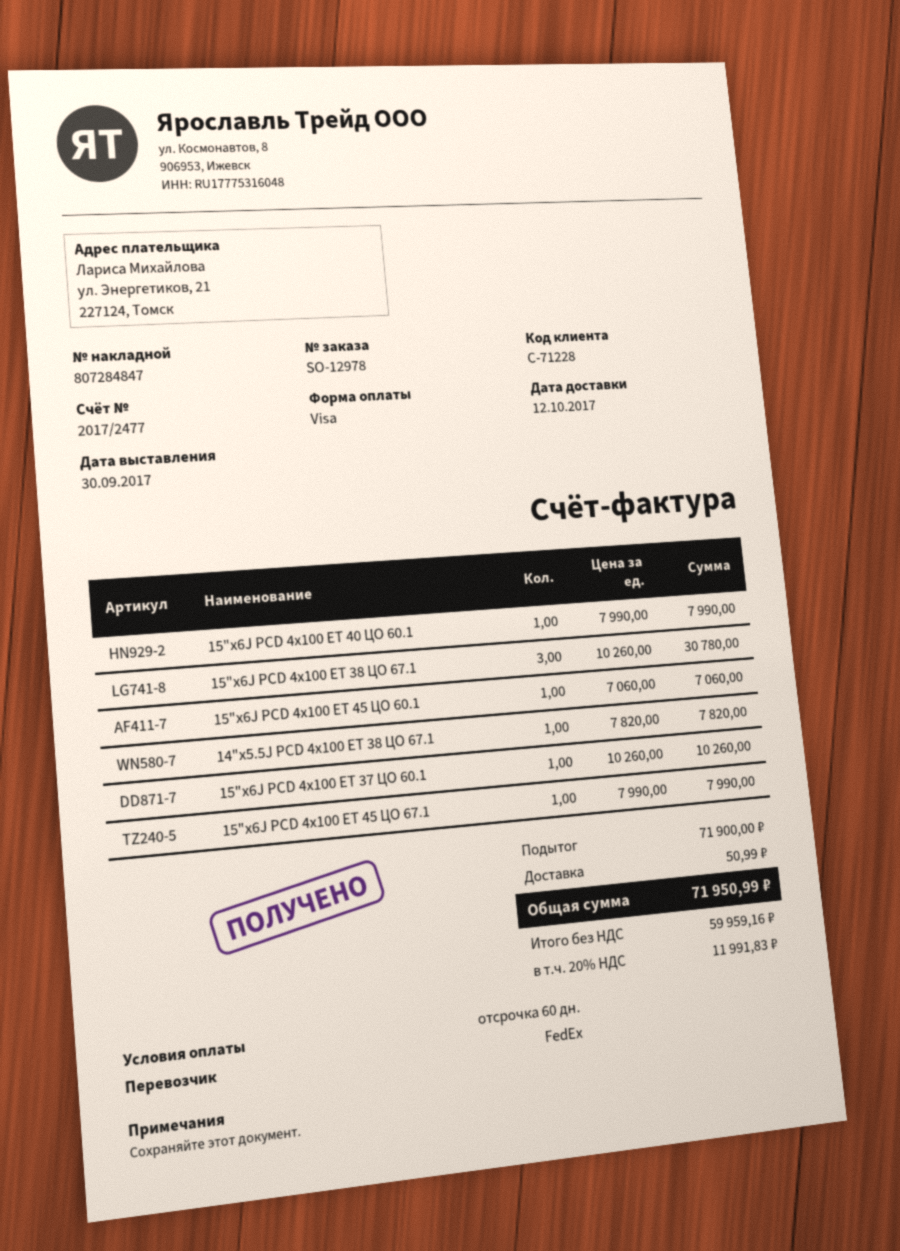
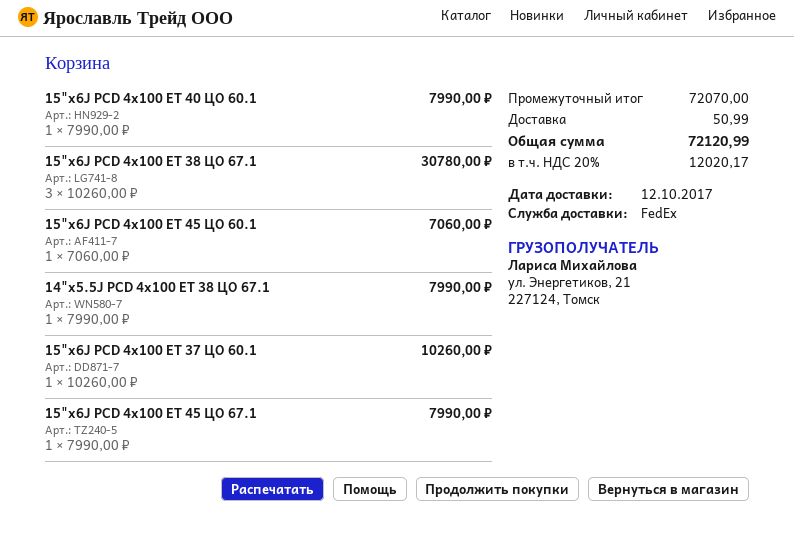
14"x5.5J PCD 4x100 ЕТ 38 ЦО 67.1: 1 x 7820.00 = 7820.00 -> 1 x 7990.00 = 7990.00
subtotal: 71900.00 -> 72070.00
tax: 20% = 11991.83 -> 20% = 12020.17
total: 71950.99 -> 72120.99

